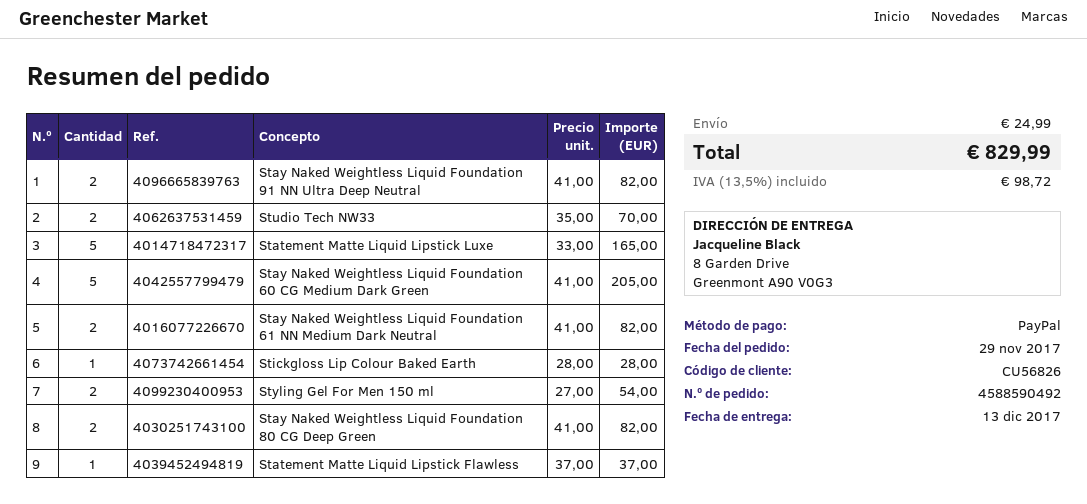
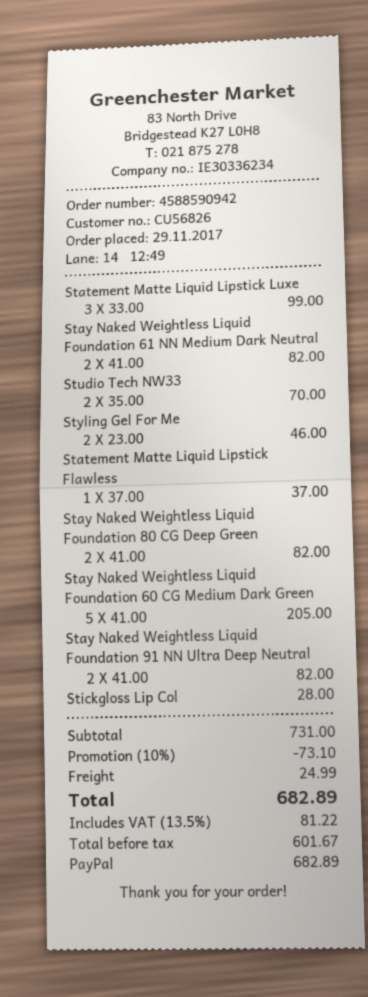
order number: 4588590492 -> 4588590942
Statement Matte Liquid Lipstick Luxe: 5 x 33.00 = 165.00 -> 3 x 33.00 = 99.00
Styling Gel For Men 150 ml: 2 x 27.00 = 54.00 -> 2 x 23.00 = 46.00
discount: none -> 10% = 73.10
tax: 13.5% = 98.72 -> 13.5% = 81.22
total: 829.99 -> 682.89

